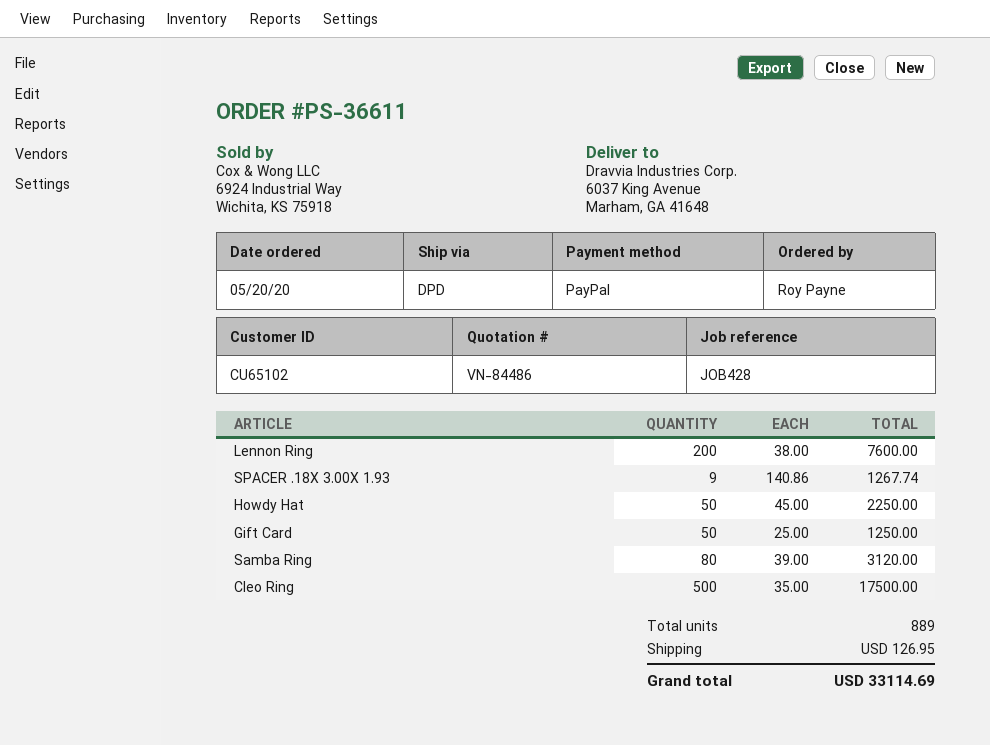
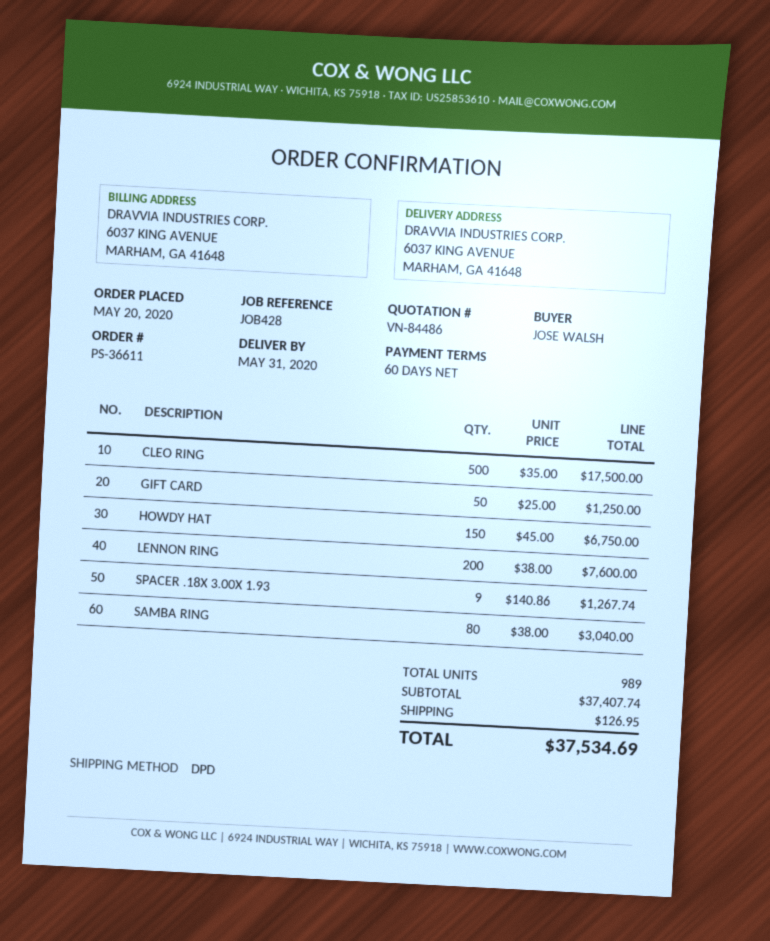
ordered by: Roy Payne -> JOSE WALSH
Howdy Hat: 50 x 45.00 = 2250.00 -> 150 x 45.00 = 6750.00
Samba Ring: 80 x 39.00 = 3120.00 -> 80 x 38.00 = 3040.00
total quantity: 889 -> 989
total: 33114.69 -> 37534.69

